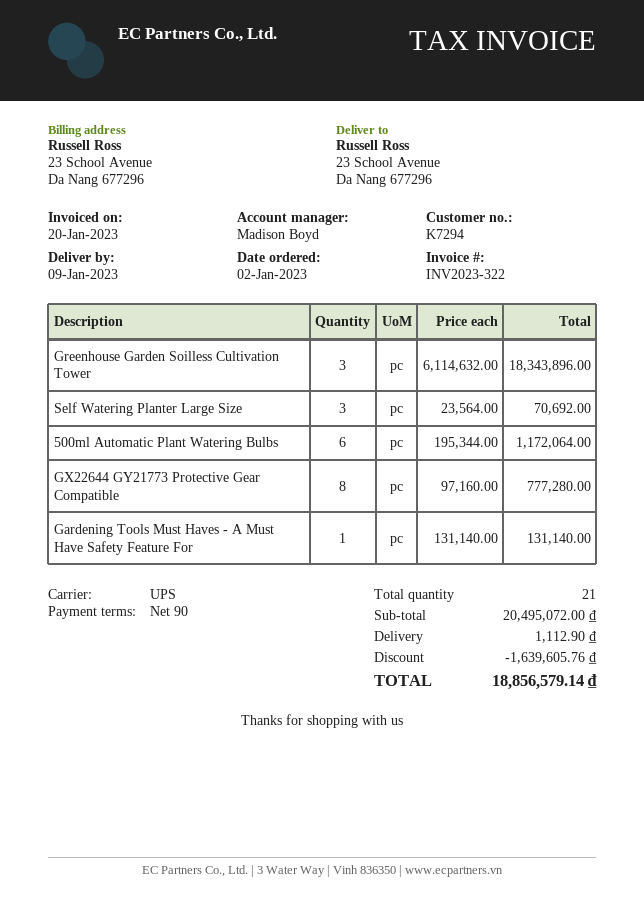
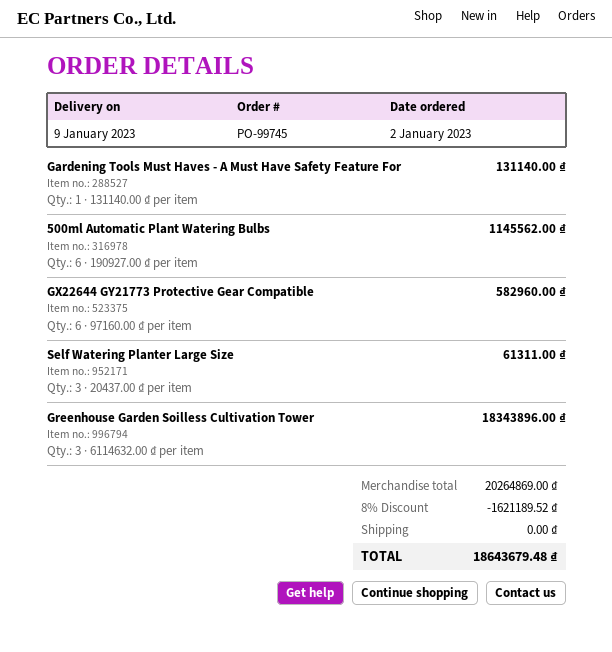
Self Watering Planter Large Size: 3 x 23564.00 = 70692.00 -> 3 x 20437.00 = 61311.00
500ml Automatic Plant Watering Bulbs: 6 x 195344.00 = 1172064.00 -> 6 x 190927.00 = 1145562.00
GX22644 GY21773 Protective Gear Compatible: 8 x 97160.00 = 777280.00 -> 6 x 97160.00 = 582960.00
subtotal: 20495072.00 -> 20264869.00
discount: 1639605.76 -> 1621189.52
shipping: 1112.90 -> 0.00
total: 18856579.14 -> 18643679.48

